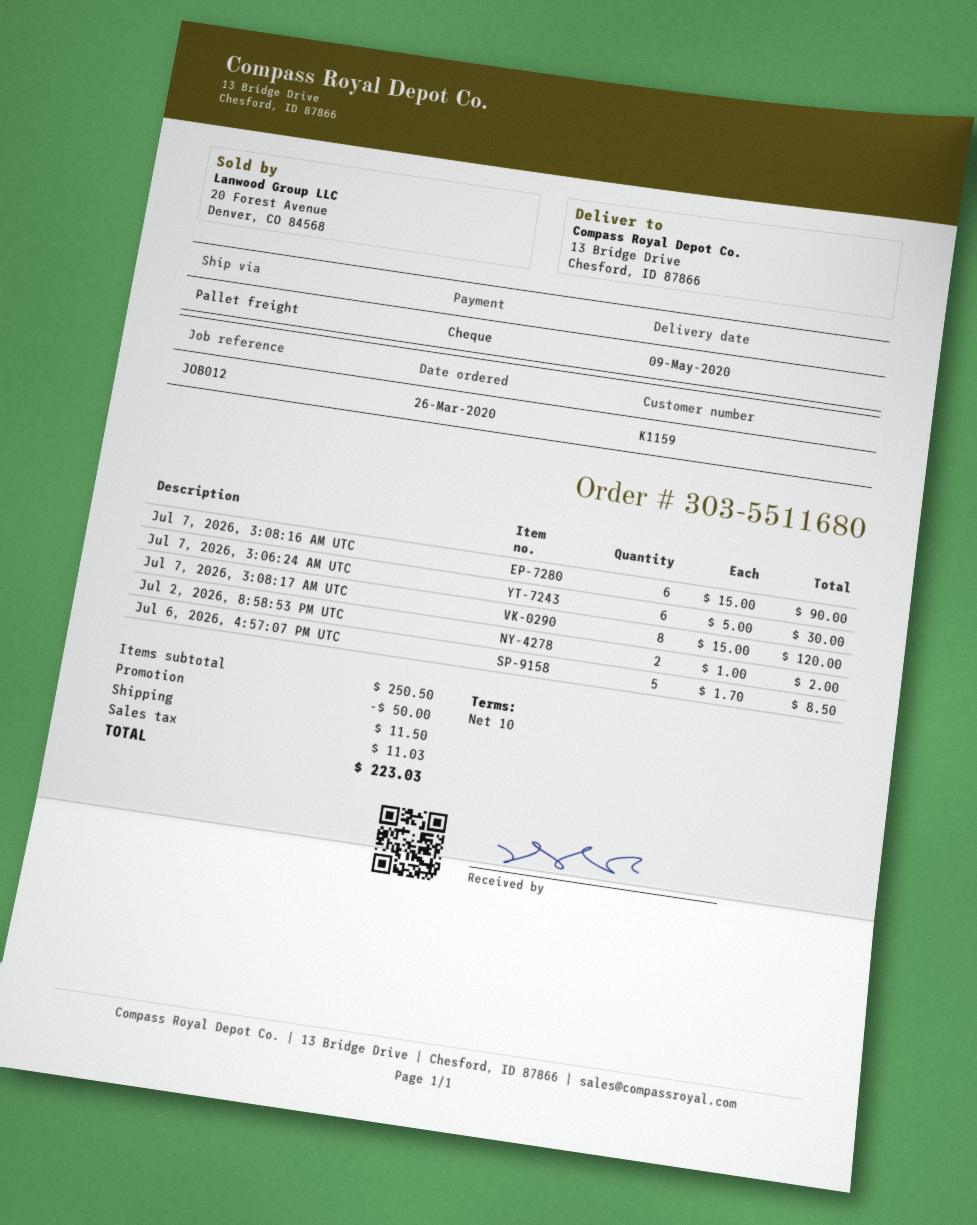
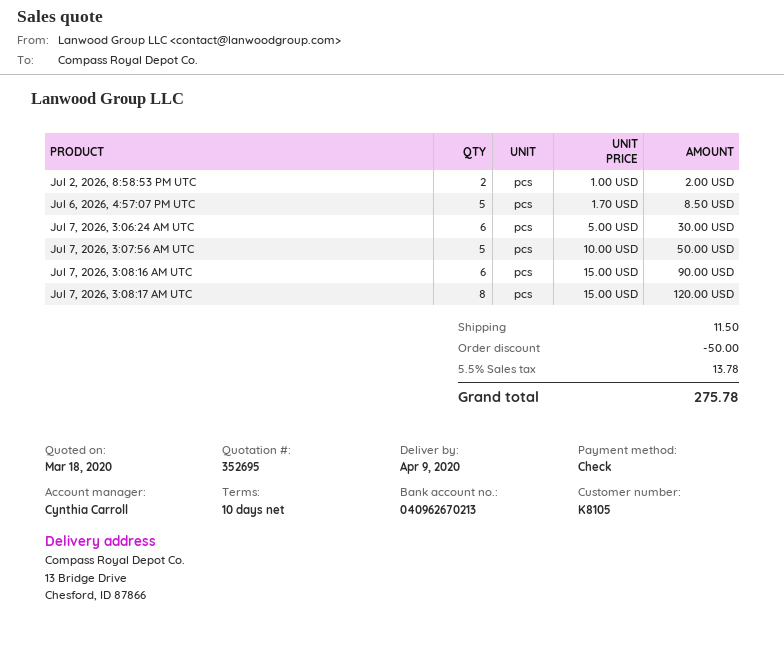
delivery date: 2020-05-09 -> 2020-04-09
customer number: K1159 -> K8105
Jul 7, 2026, 3:07:56 AM UTC: none -> 5 x 10.00 = 50.00
tax: 11.03 -> 13.78
total: 223.03 -> 275.78

